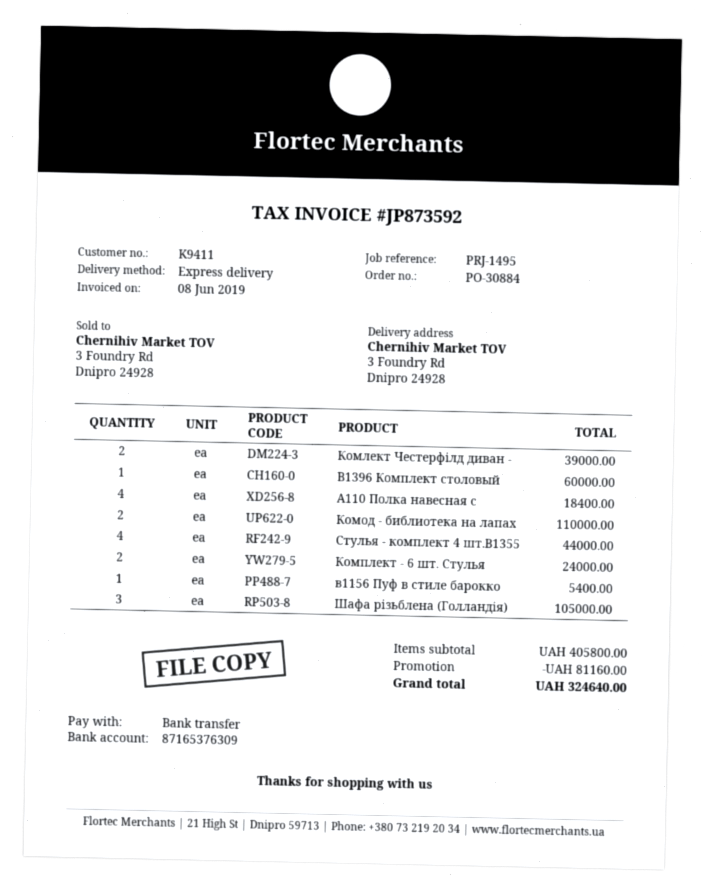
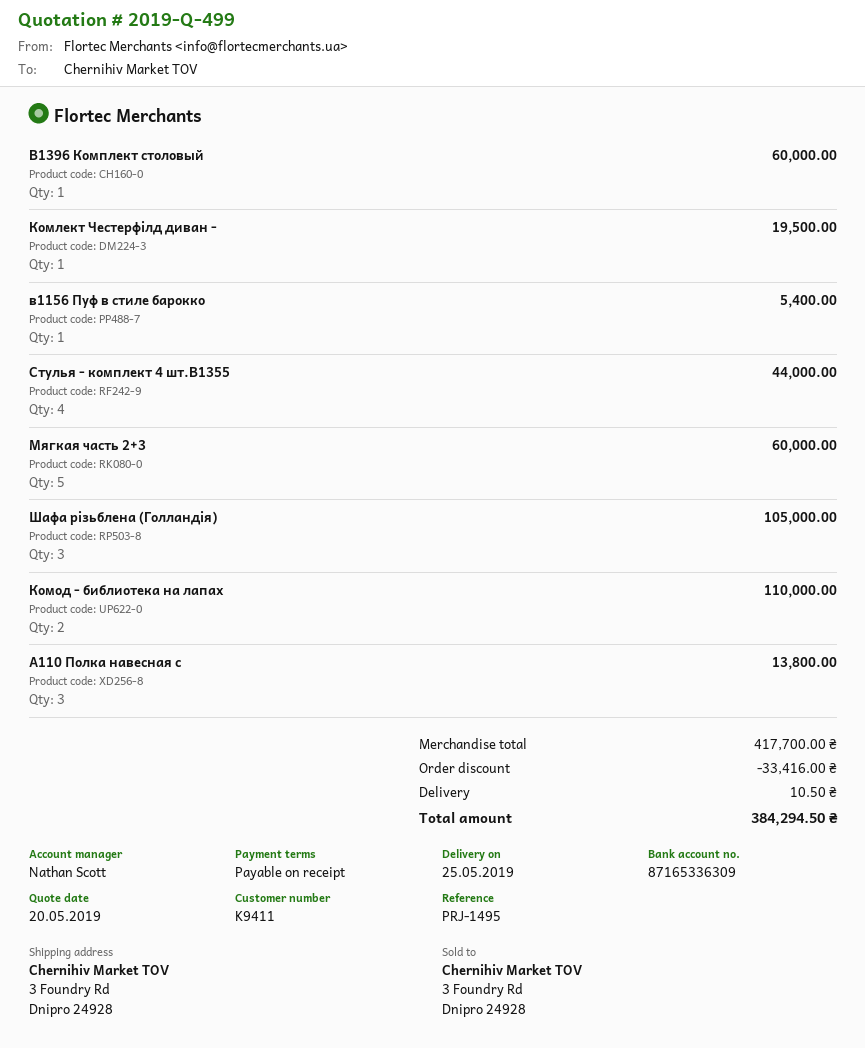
bank account: 87165376309 -> 87165336309
Комлект Честерфілд диван -: 2 for 39000.00 -> 1 for 19500.00
А110 Полка навесная с: 4 for 18400.00 -> 3 for 13800.00
Комплект - 6 шт. Стулья: 2 for 24000.00 -> none
Мягкая часть 2+3: none -> 5 for 60000.00
subtotal: 405800.00 -> 417700.00
discount: 81160.00 -> 33416.00
shipping: none -> 10.50
total: 324640.00 -> 384294.50

